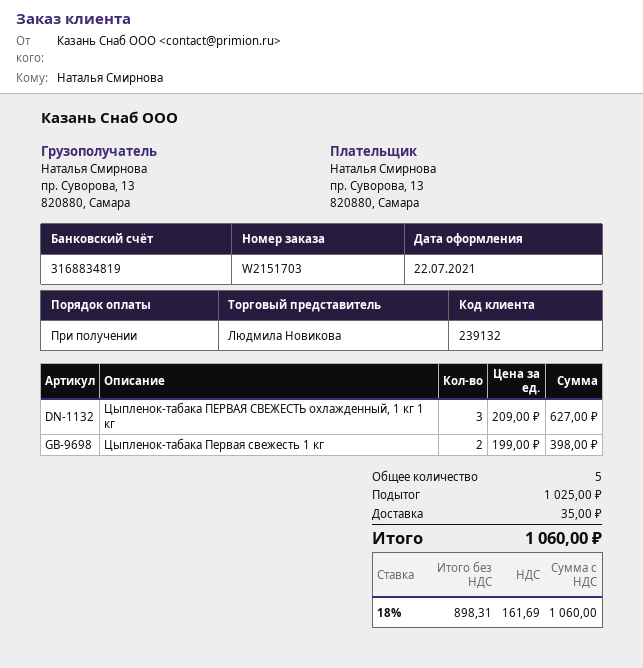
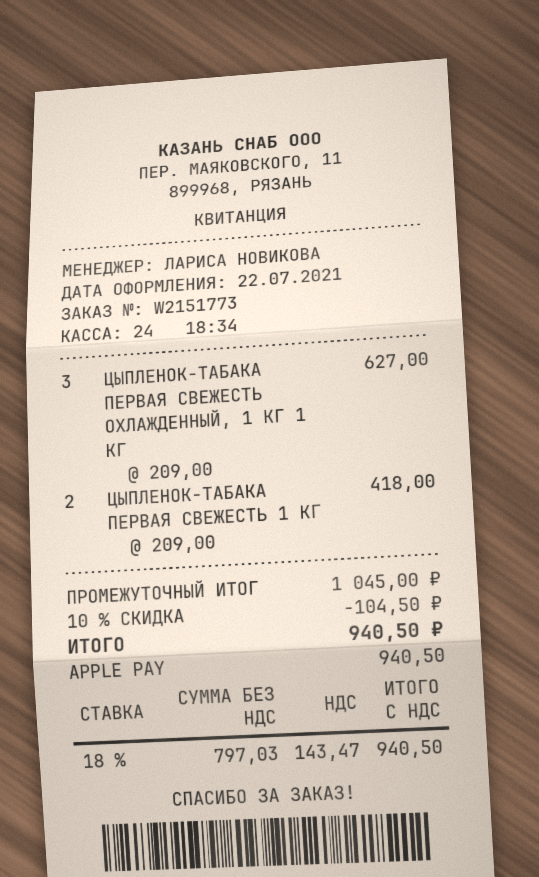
order number: W2151703 -> W2151773
sales rep: Людмила Новикова -> ЛАРИСА НОВИКОВА
Цыпленок-табака Первая свежесть 1 кг: 2 x 199.00 = 398.00 -> 2 x 209.00 = 418.00
subtotal: 1025.00 -> 1045.00
discount: none -> 10% = 104.50
shipping: 35.00 -> none
net: 898.31 -> 797.03
tax: 18% = 161.69 -> 18% = 143.47
total: 1060.00 -> 940.50

